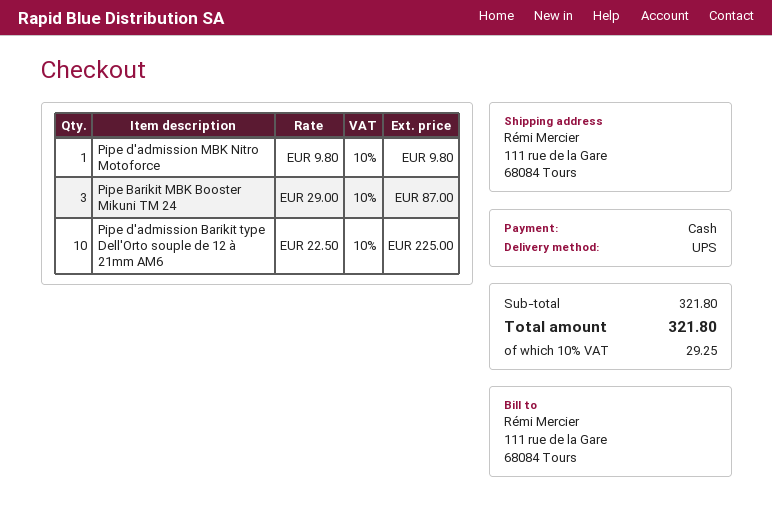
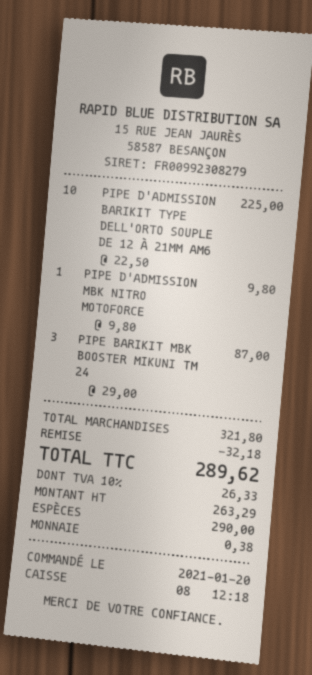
discount: none -> 32.18
tax: 10% = 29.25 -> 10% = 26.33
total: 321.80 -> 289.62

